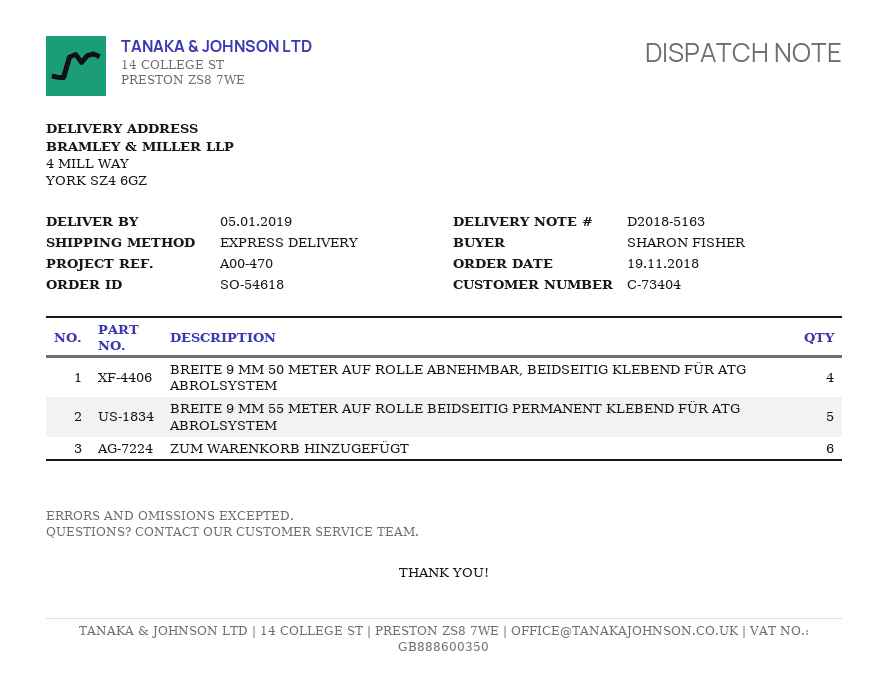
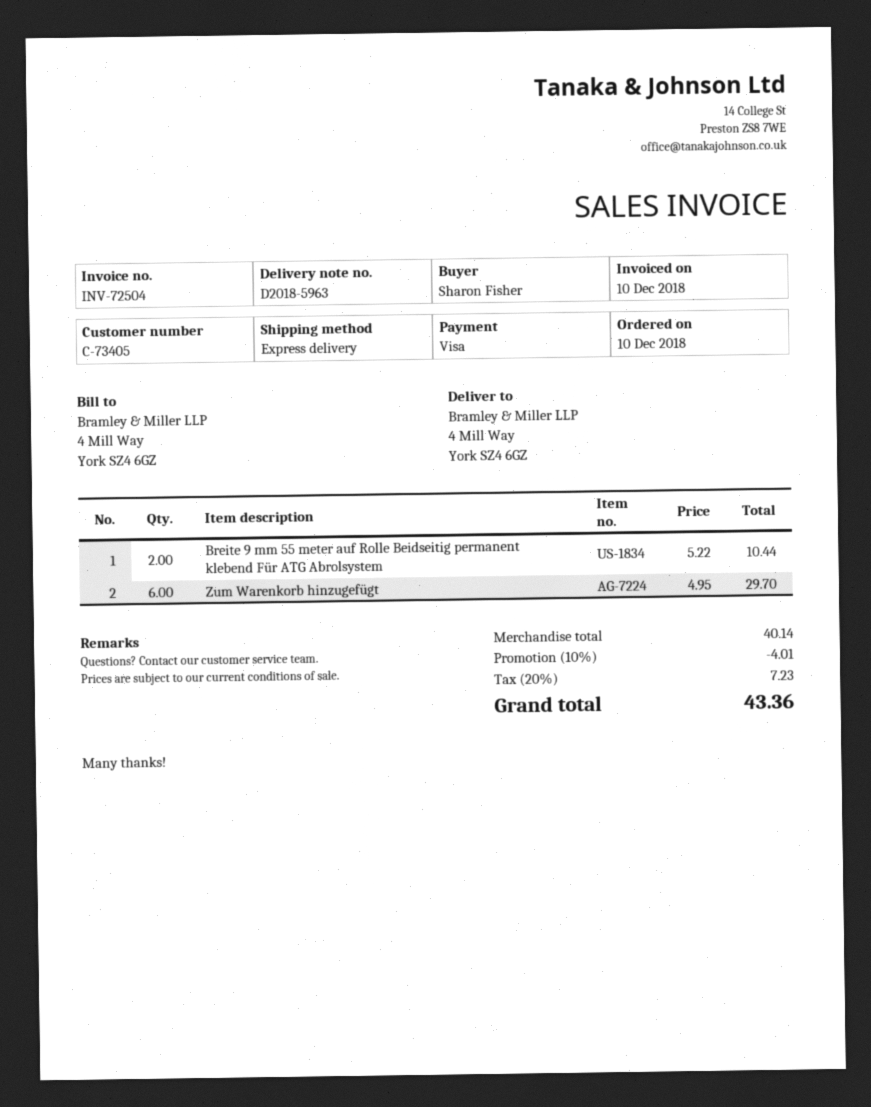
order date: 2018-11-19 -> 2018-12-10
delivery note number: D2018-5163 -> D2018-5963
customer number: C-73404 -> C-73405
BREITE 9 MM 50 METER AUF ROLLE ABNEHMBAR, BEIDSEITIG KLEBEND FÜR ATG ABROLSYSTEM: 4 -> none
BREITE 9 MM 55 METER AUF ROLLE BEIDSEITIG PERMANENT KLEBEND FÜR ATG ABROLSYSTEM: 5 -> 2

